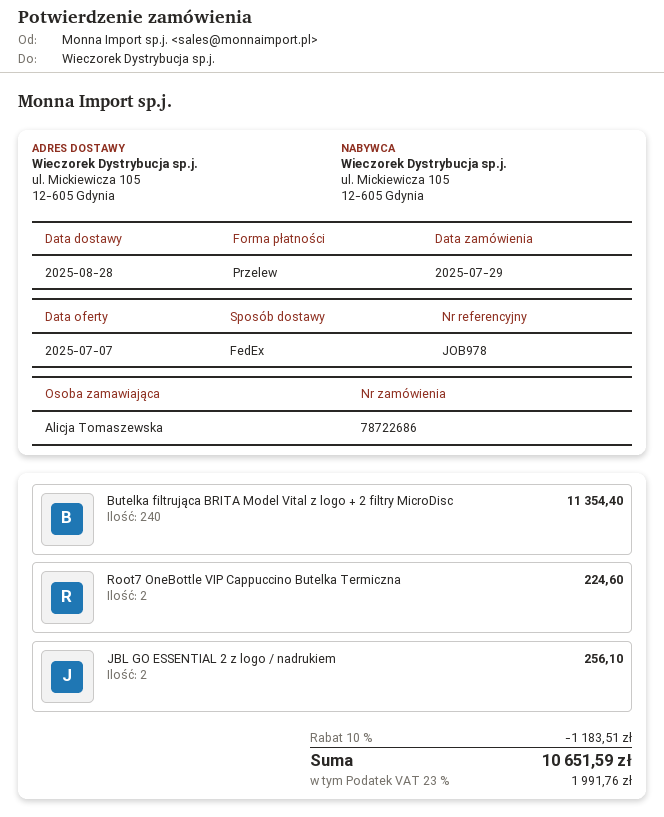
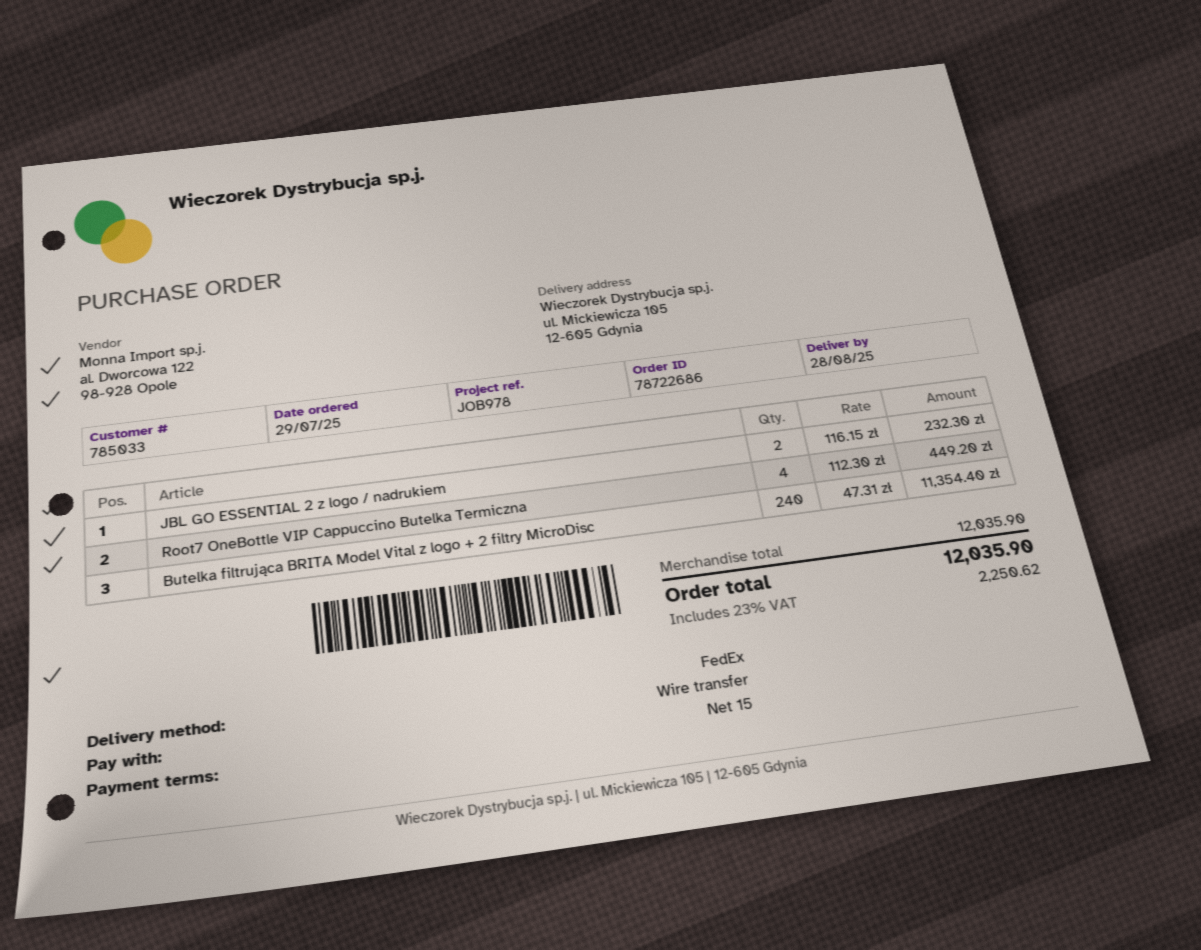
Root7 OneBottle VIP Cappuccino Butelka Termiczna: 2 for 224.60 -> 4 for 449.20
JBL GO ESSENTIAL 2 z logo / nadrukiem: 2 for 256.10 -> 2 for 232.30
discount: 10% = 1183.51 -> none
tax: 23% = 1991.76 -> 23% = 2250.62
total: 10651.59 -> 12035.90

